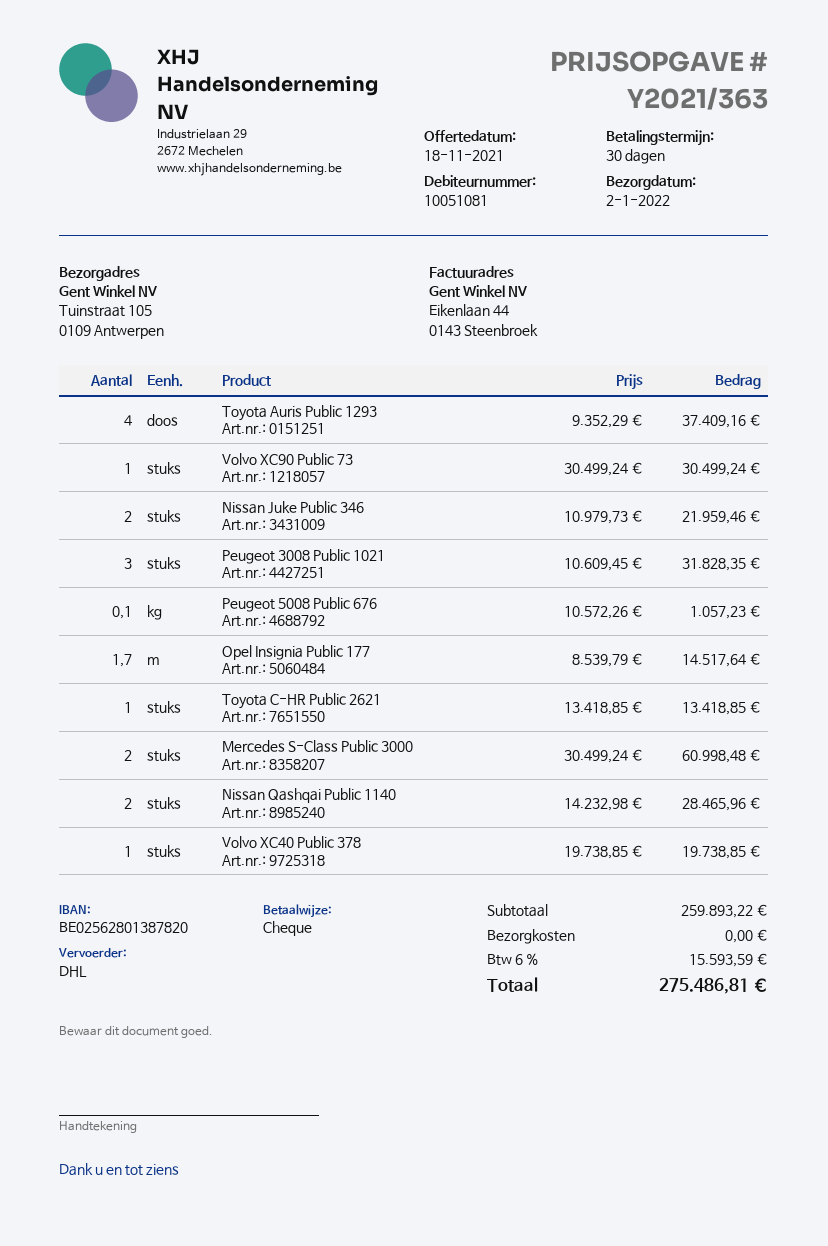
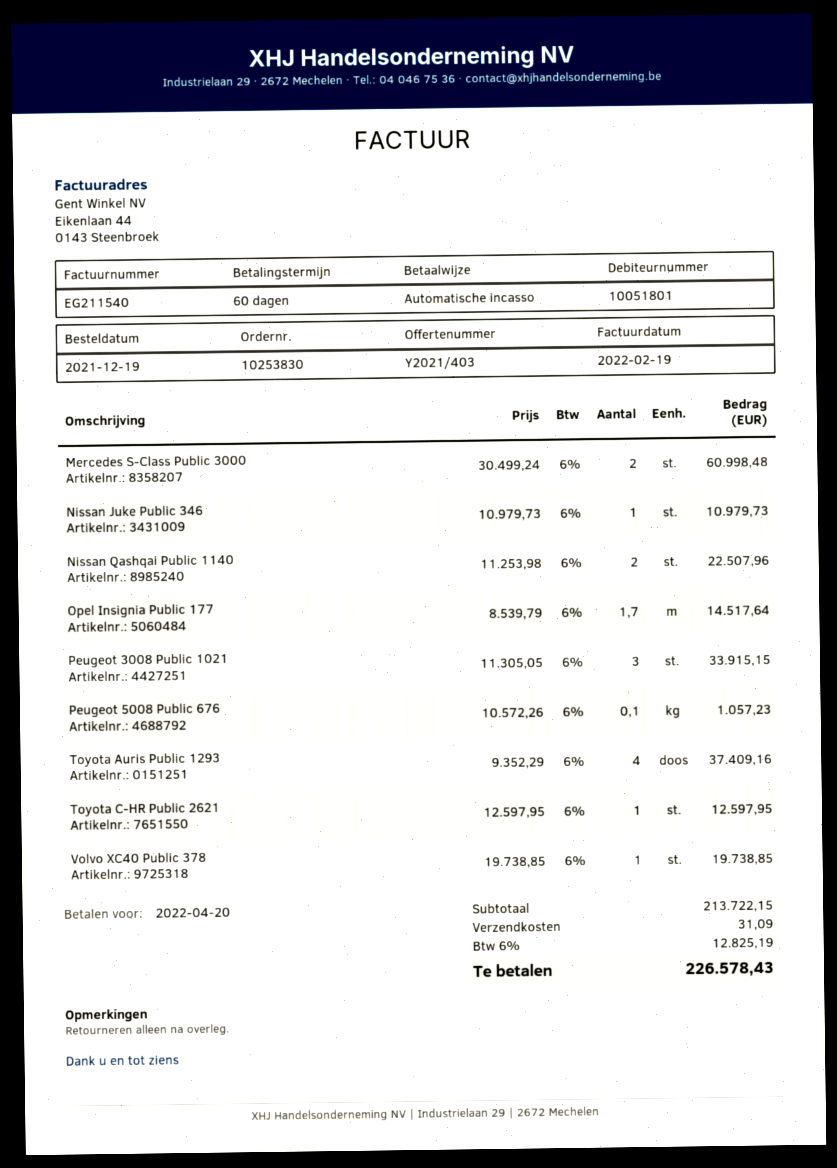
quote number: Y2021/363 -> Y2021/403
payment terms: 30 days -> 60 days
customer number: 10051081 -> 10051801
payment method: cheque -> direct debit
Volvo XC90 Public 73: 1 x 30499.24 = 30499.24 -> none
Nissan Juke Public 346: 2 x 10979.73 = 21959.46 -> 1 x 10979.73 = 10979.73
Peugeot 3008 Public 1021: 3 x 10609.45 = 31828.35 -> 3 x 11305.05 = 33915.15
Toyota C-HR Public 2621: 1 x 13418.85 = 13418.85 -> 1 x 12597.95 = 12597.95
Nissan Qashqai Public 1140: 2 x 14232.98 = 28465.96 -> 2 x 11253.98 = 22507.96
subtotal: 259893.22 -> 213722.15
shipping: 0.00 -> 31.09
tax: 6% = 15593.59 -> 6% = 12825.19
total: 275486.81 -> 226578.43

